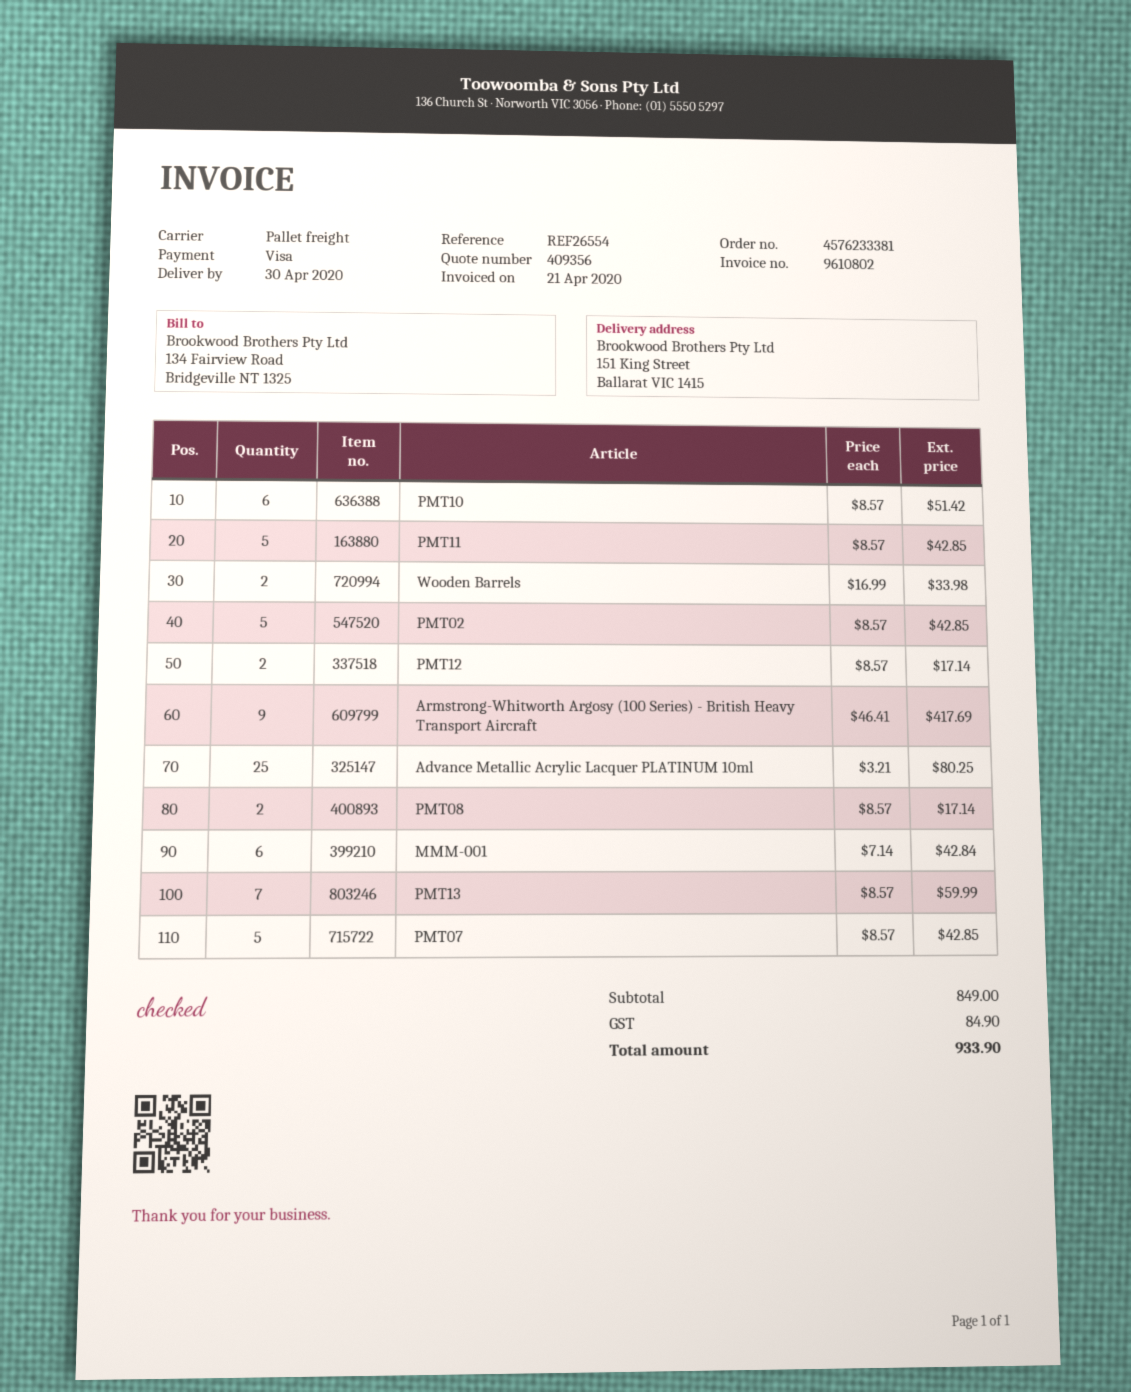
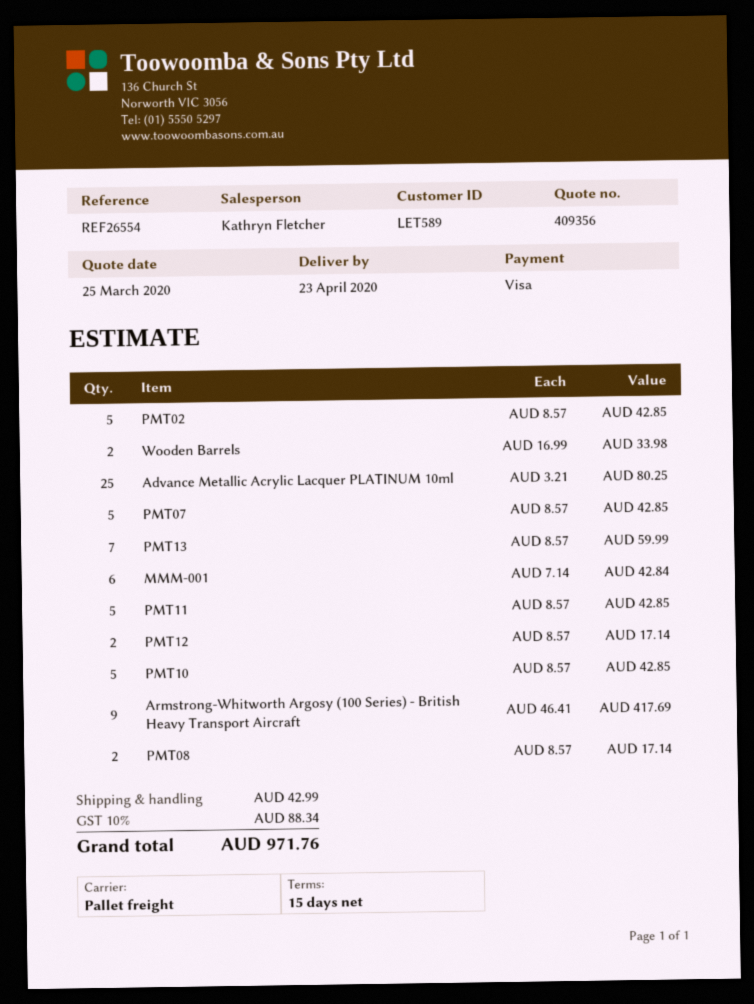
delivery date: 2020-04-30 -> 2020-04-23
PMT10: 6 x 8.57 = 51.42 -> 5 x 8.57 = 42.85
shipping: none -> 42.99
tax: 84.90 -> 88.34
total: 933.90 -> 971.76

